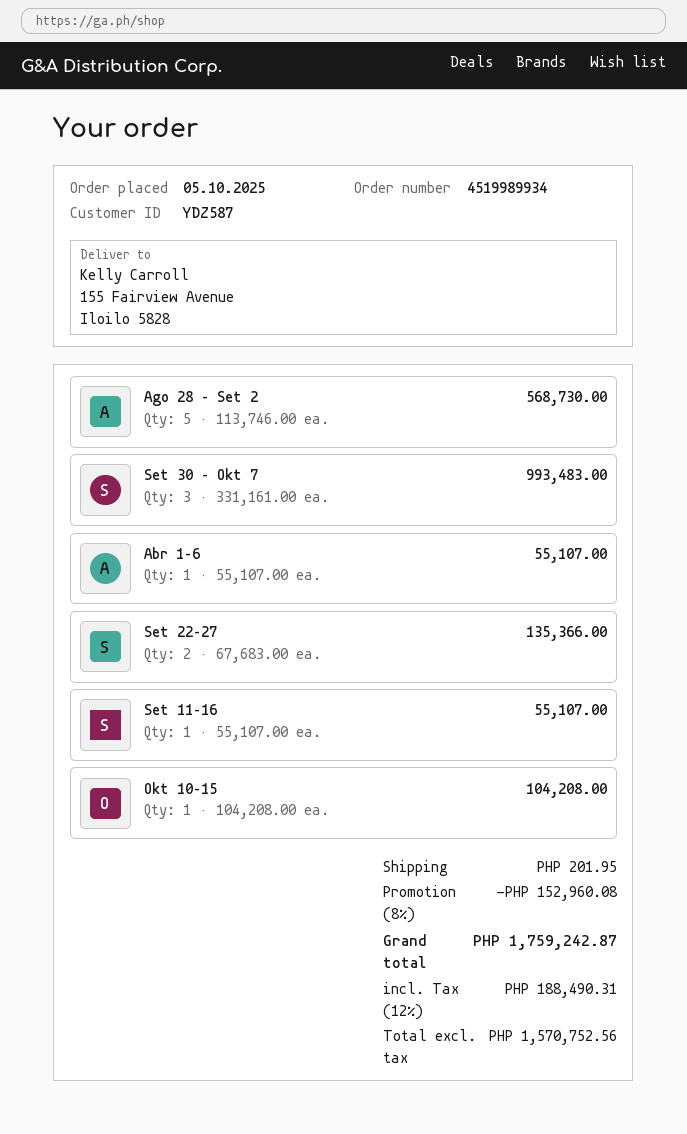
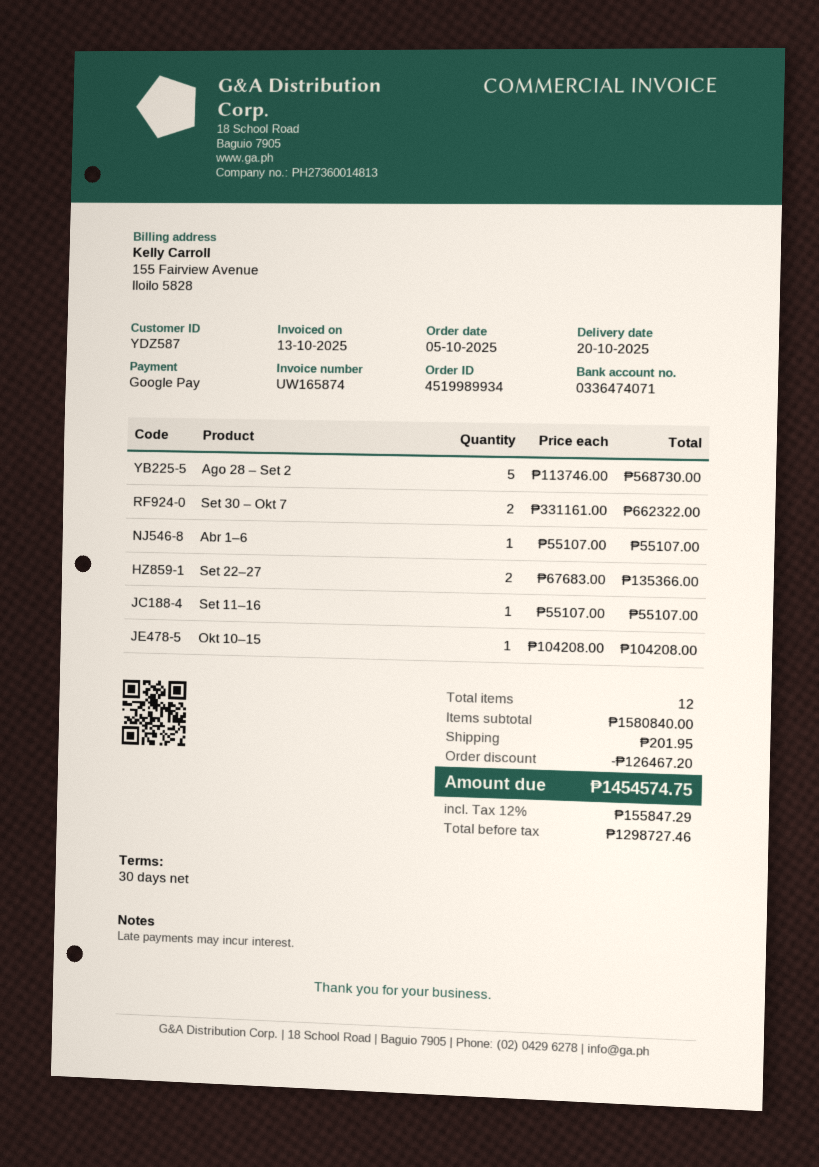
Set 30 – Okt 7: 3 x 331161.00 = 993483.00 -> 2 x 331161.00 = 662322.00
discount: 152960.08 -> 126467.20
net: 1570752.56 -> 1298727.46
tax: 12% = 188490.31 -> 12% = 155847.29
total: 1759242.87 -> 1454574.75

